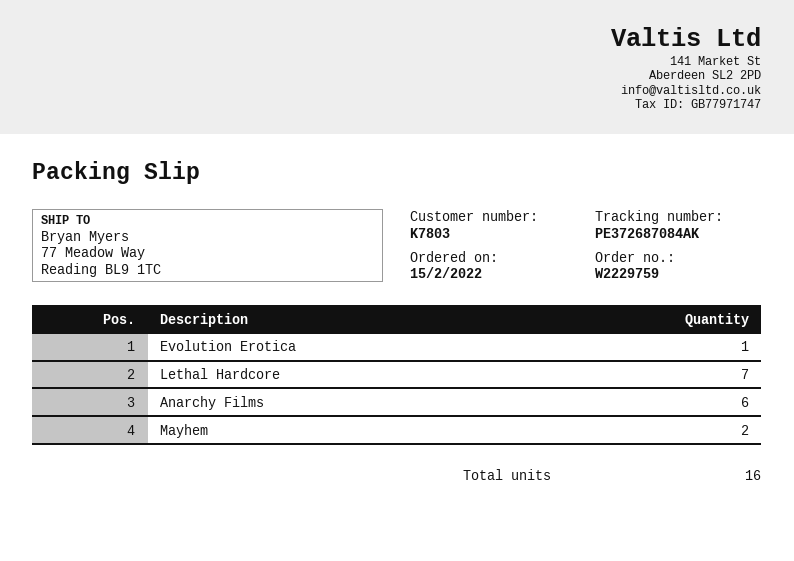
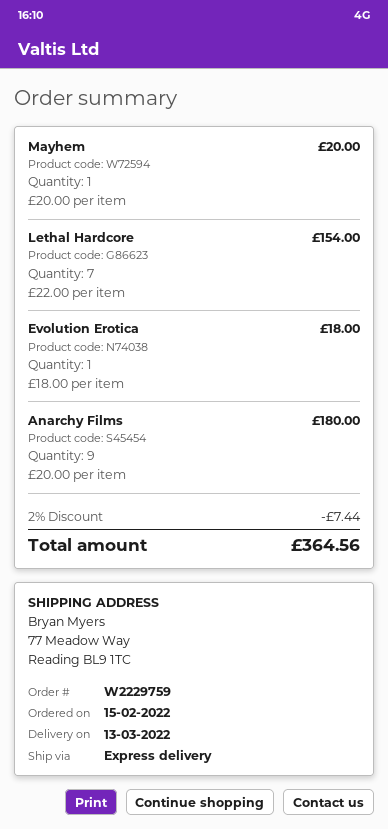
Anarchy Films: 6 -> 9
Mayhem: 2 -> 1

